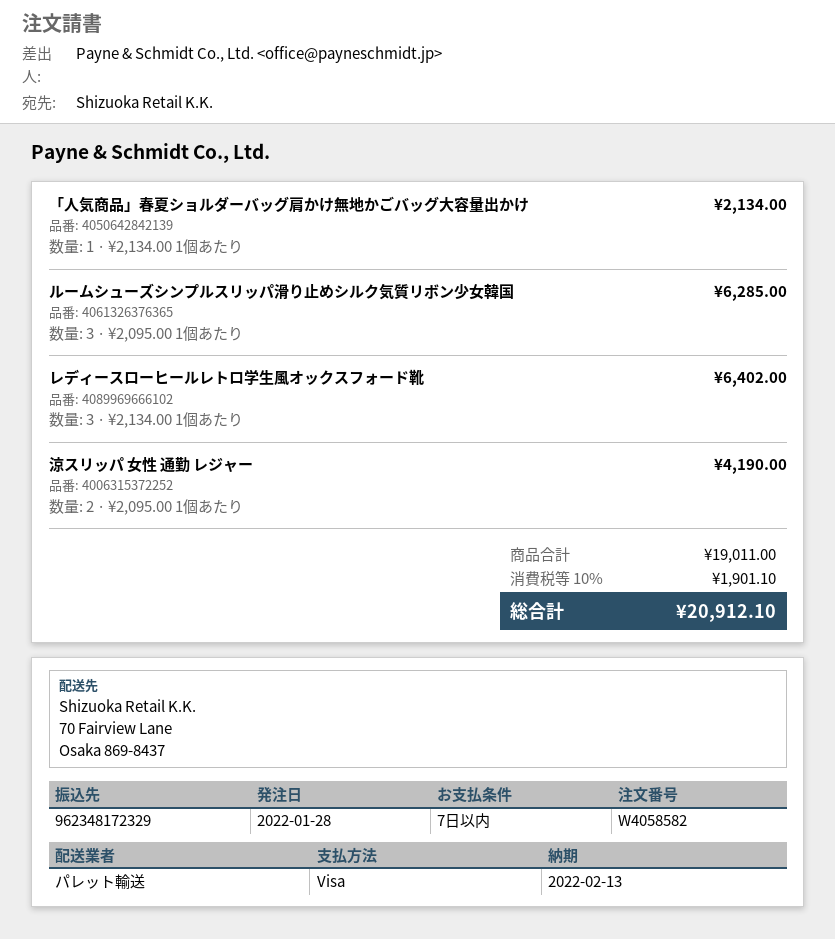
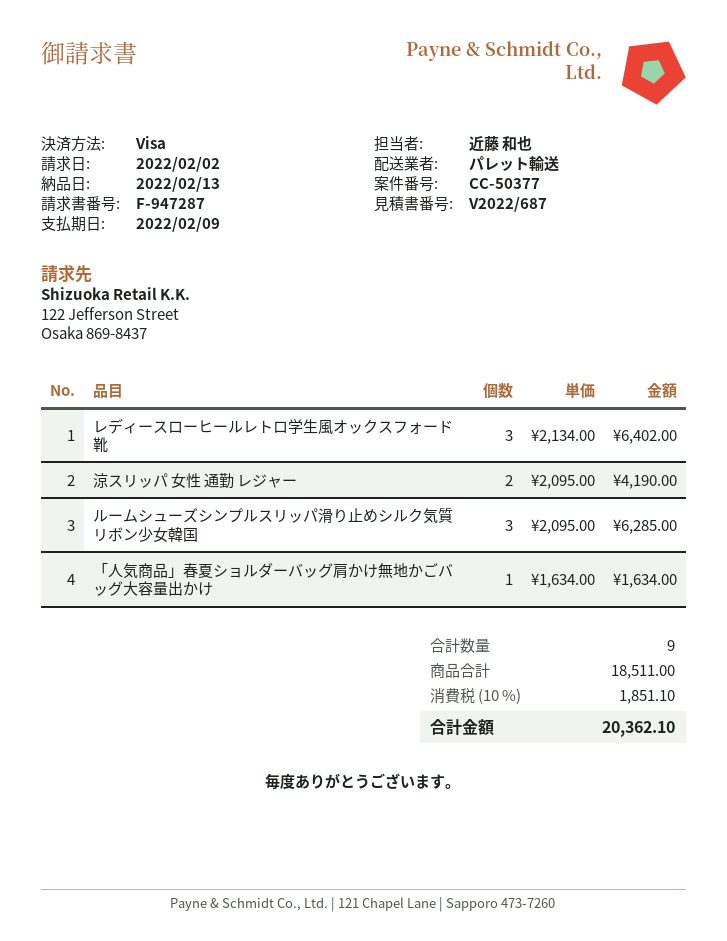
「人気商品」春夏ショルダーバッグ肩かけ無地かごバッグ大容量出かけ: 1 x 2134.00 = 2134.00 -> 1 x 1634.00 = 1634.00
subtotal: 19011.00 -> 18511.00
tax: 10% = 1901.10 -> 10% = 1851.10
total: 20912.10 -> 20362.10

